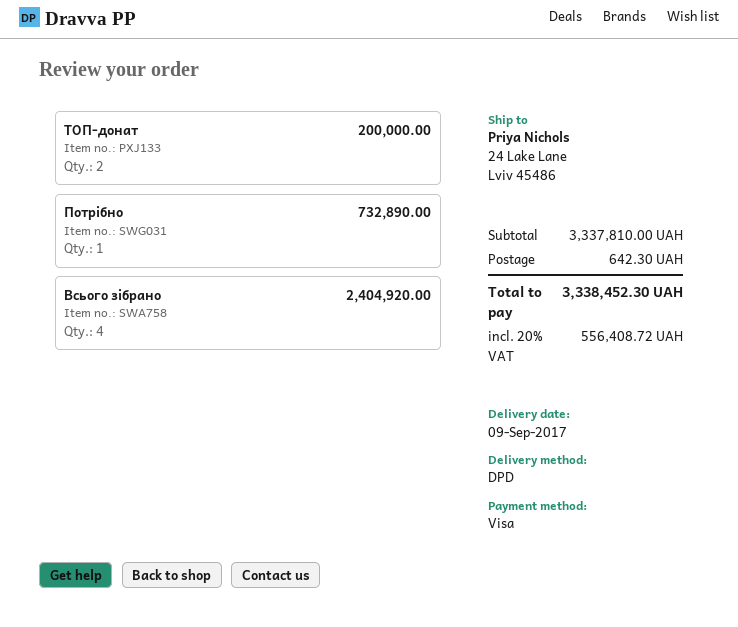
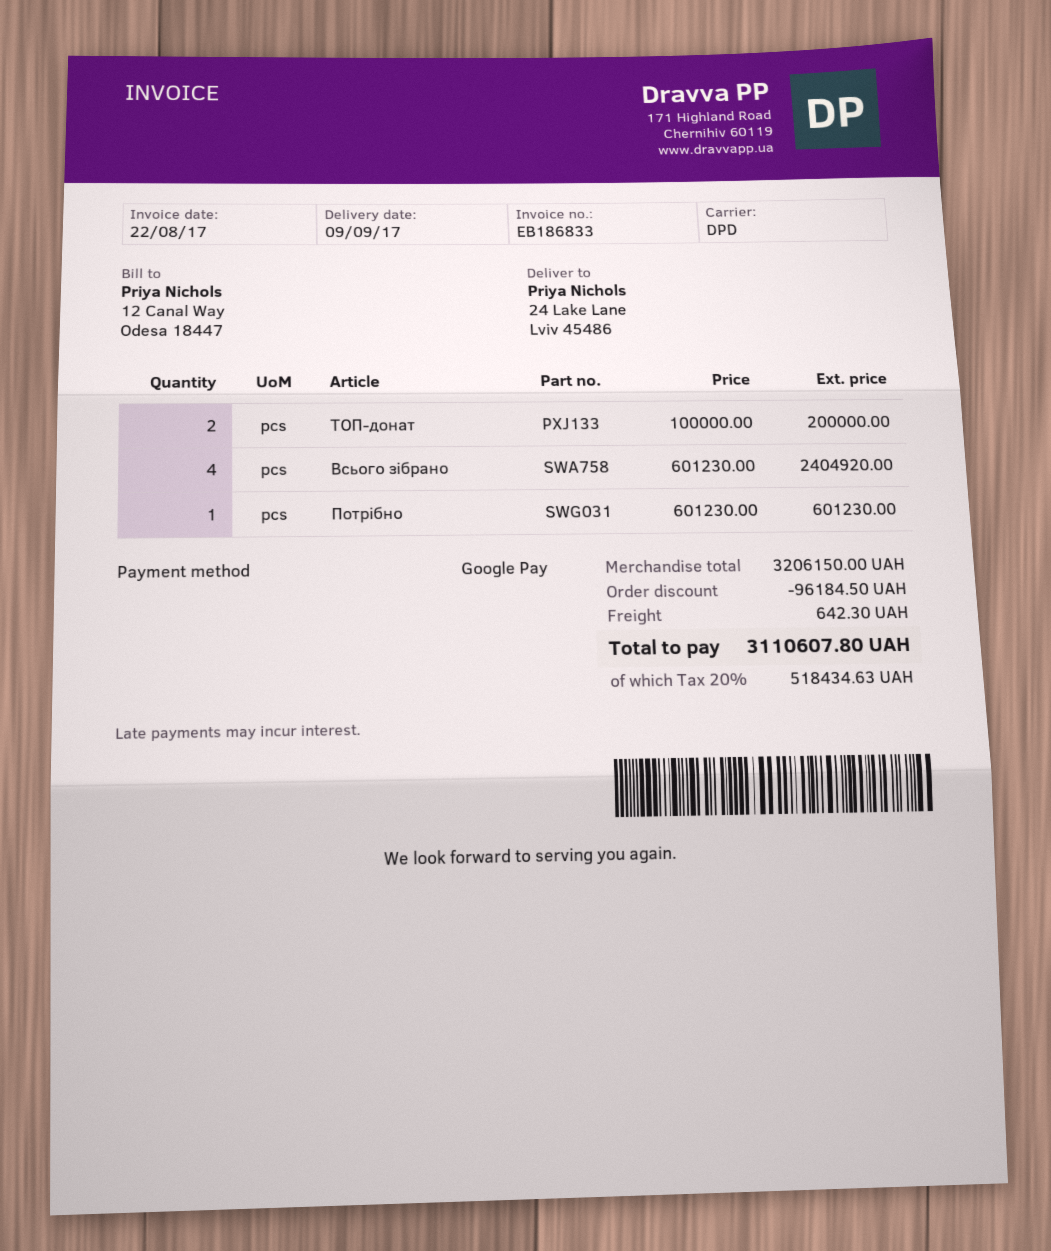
payment method: Visa -> Google Pay
Потрібно: 1 for 732890.00 -> 1 for 601230.00
subtotal: 3337810.00 -> 3206150.00
discount: none -> 96184.50
tax: 20% = 556408.72 -> 20% = 518434.63
total: 3338452.30 -> 3110607.80

